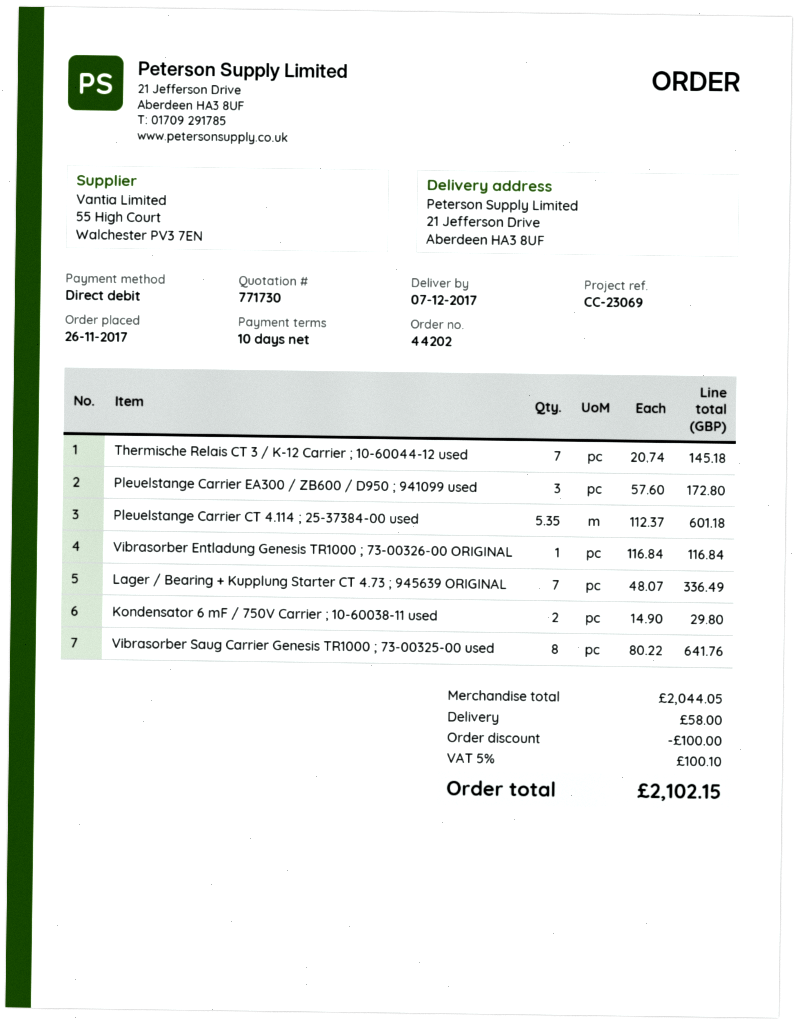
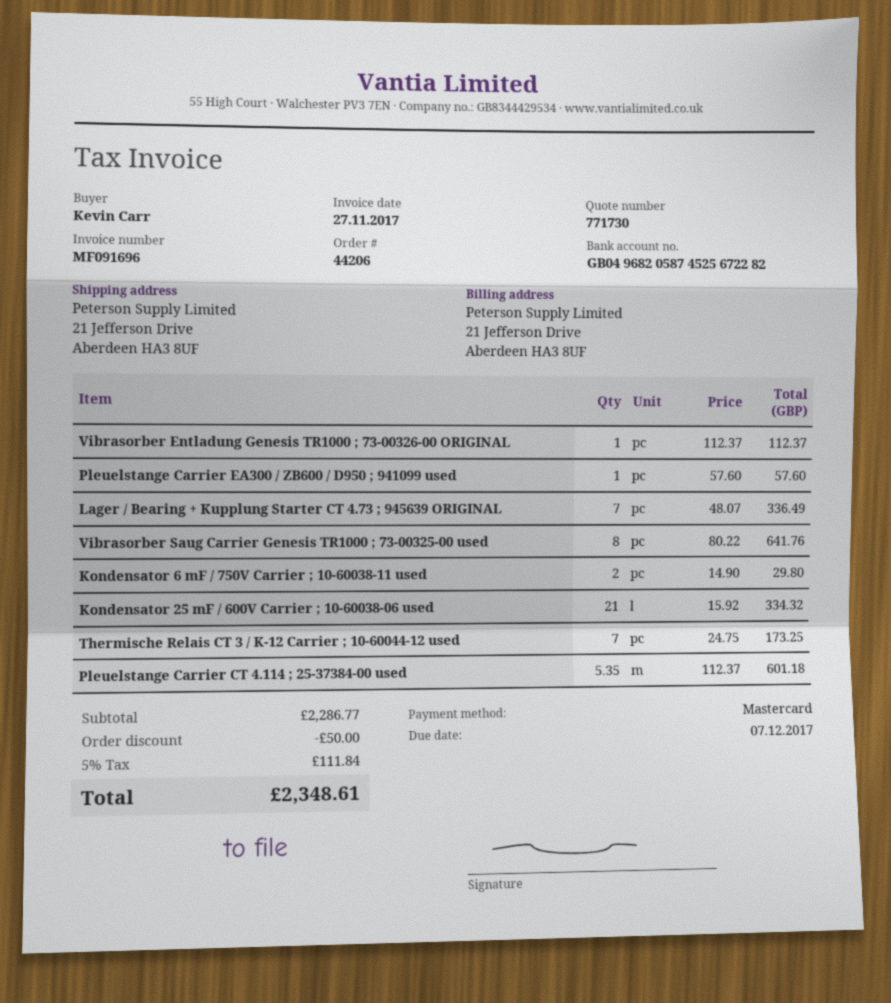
order number: 44202 -> 44206
payment method: direct debit -> Mastercard
Thermische Relais CT 3 / K-12 Carrier ; 10-60044-12 used: 7 x 20.74 = 145.18 -> 7 x 24.75 = 173.25
Pleuelstange Carrier EA300 / ZB600 / D950 ; 941099 used: 3 x 57.60 = 172.80 -> 1 x 57.60 = 57.60
Vibrasorber Entladung Genesis TR1000 ; 73-00326-00 ORIGINAL: 1 x 116.84 = 116.84 -> 1 x 112.37 = 112.37
Kondensator 25 mF / 600V Carrier ; 10-60038-06 used: none -> 21 x 15.92 = 334.32
subtotal: 2044.05 -> 2286.77
discount: 100.00 -> 50.00
shipping: 58.00 -> none
tax: 5% = 100.10 -> 5% = 111.84
total: 2102.15 -> 2348.61

